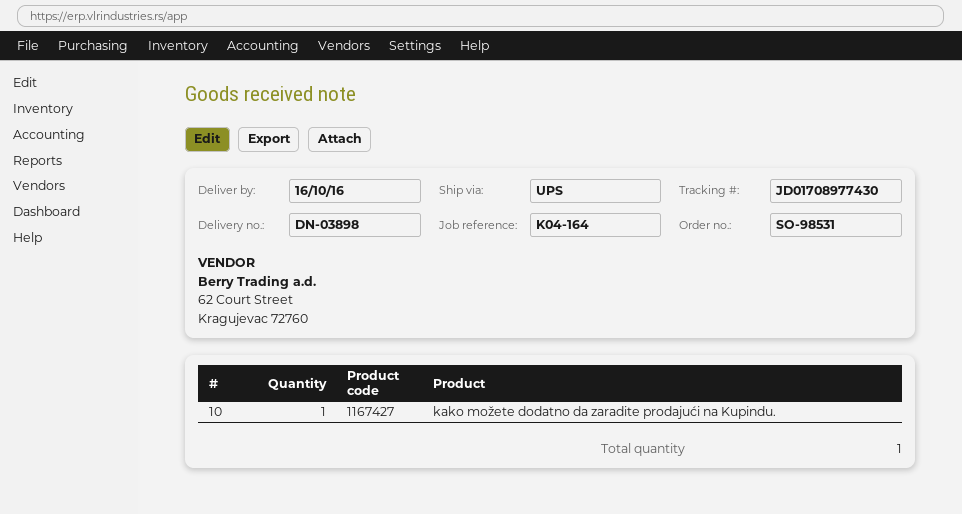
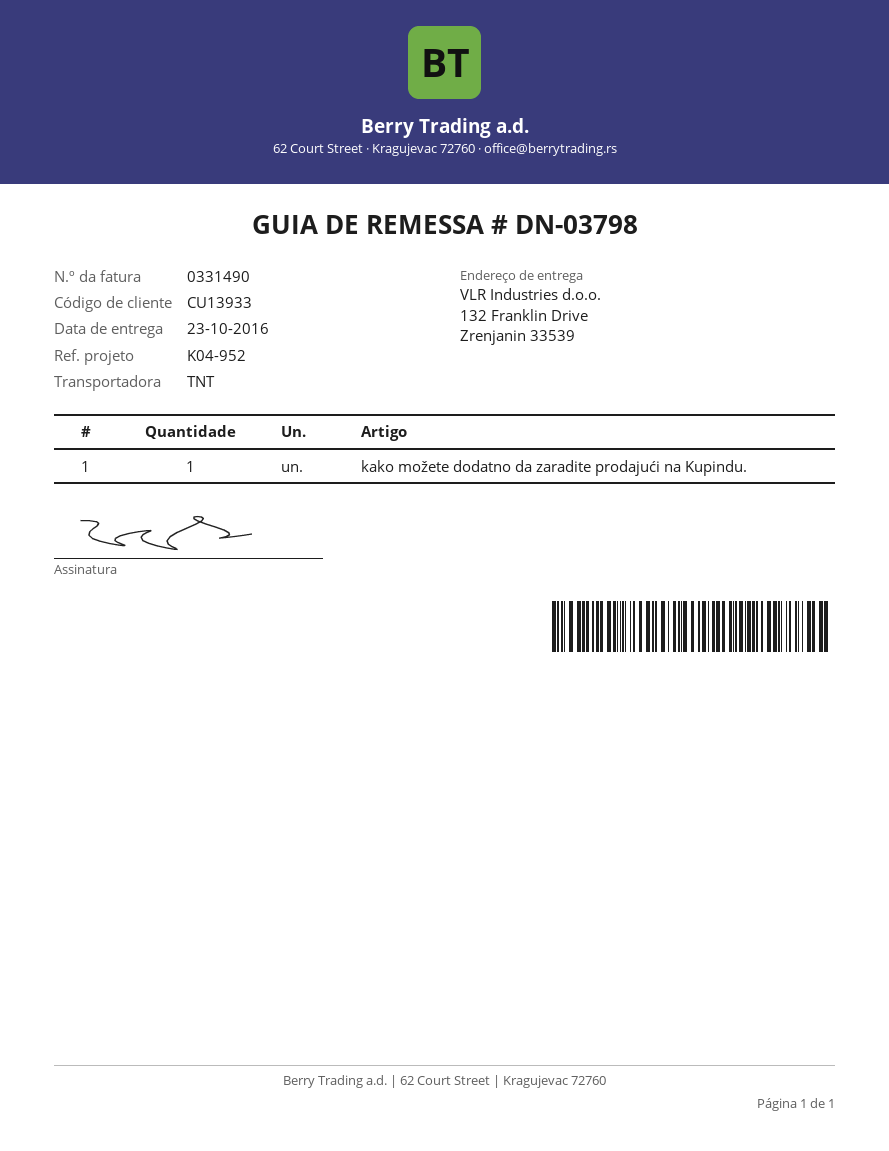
delivery note number: DN-03898 -> DN-03798
delivery date: 2016-10-16 -> 2016-10-23
reference: K04-164 -> K04-952
shipping method: UPS -> TNT

